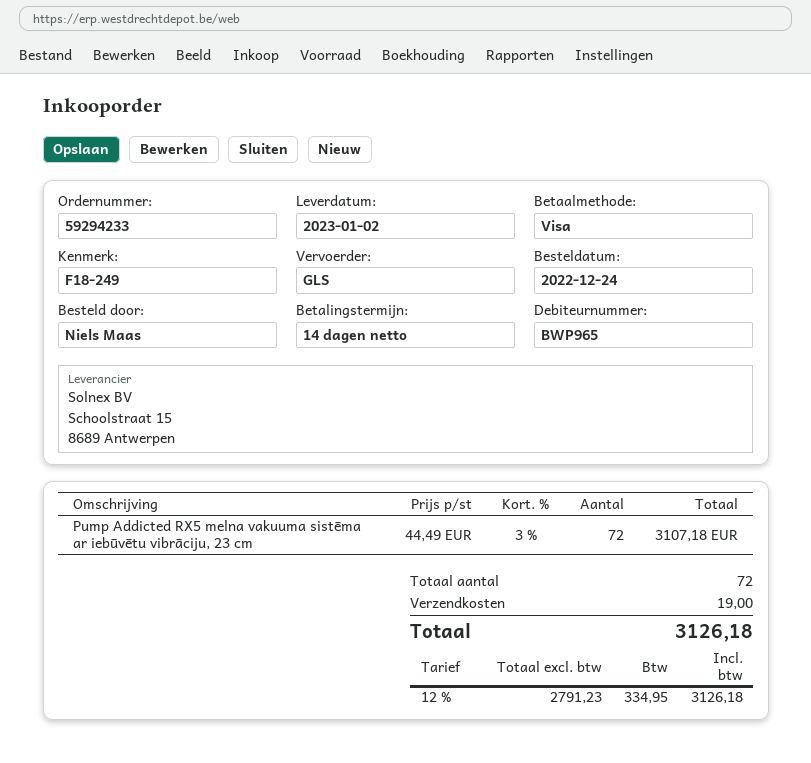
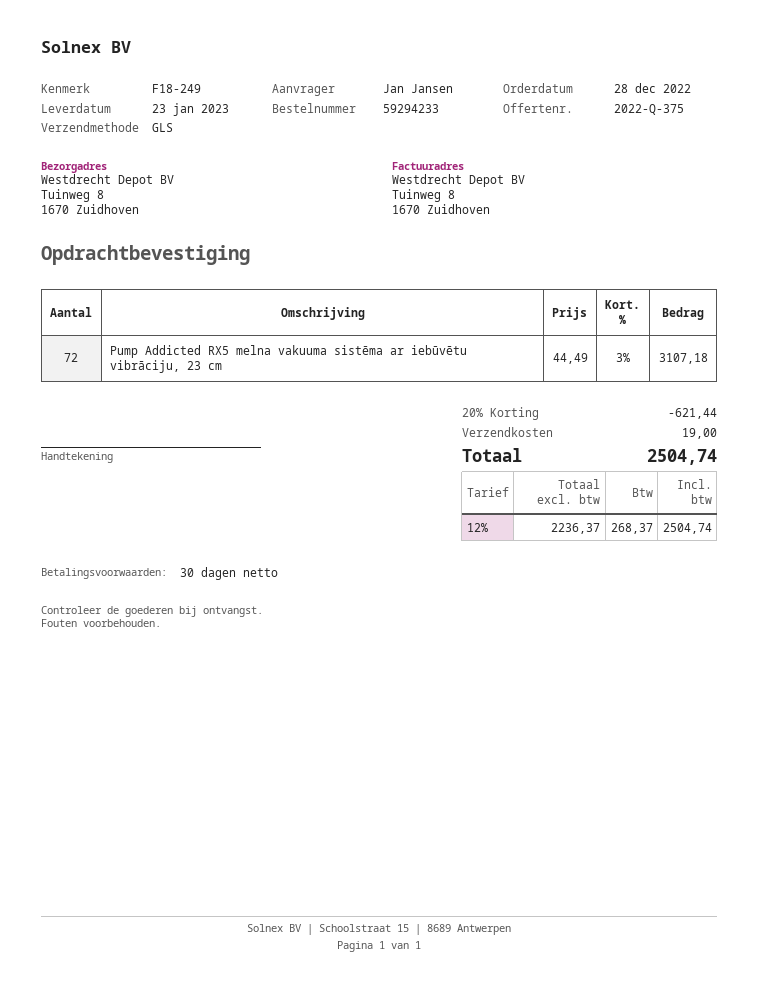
order date: 2022-12-24 -> 2022-12-28
delivery date: 2023-01-02 -> 2023-01-23
payment terms: 14 days -> 30 days
ordered by: Niels Maas -> Jan Jansen
discount: none -> 20% = 621.44
net: 2791.23 -> 2236.37
tax: 12% = 334.95 -> 12% = 268.37
total: 3126.18 -> 2504.74

